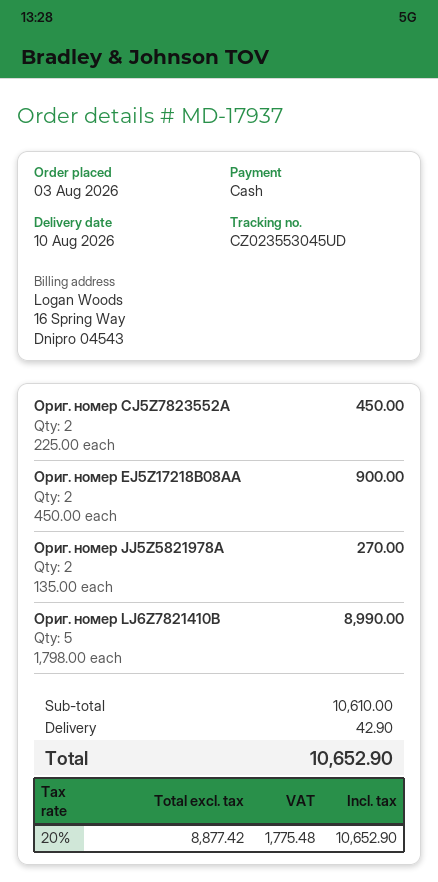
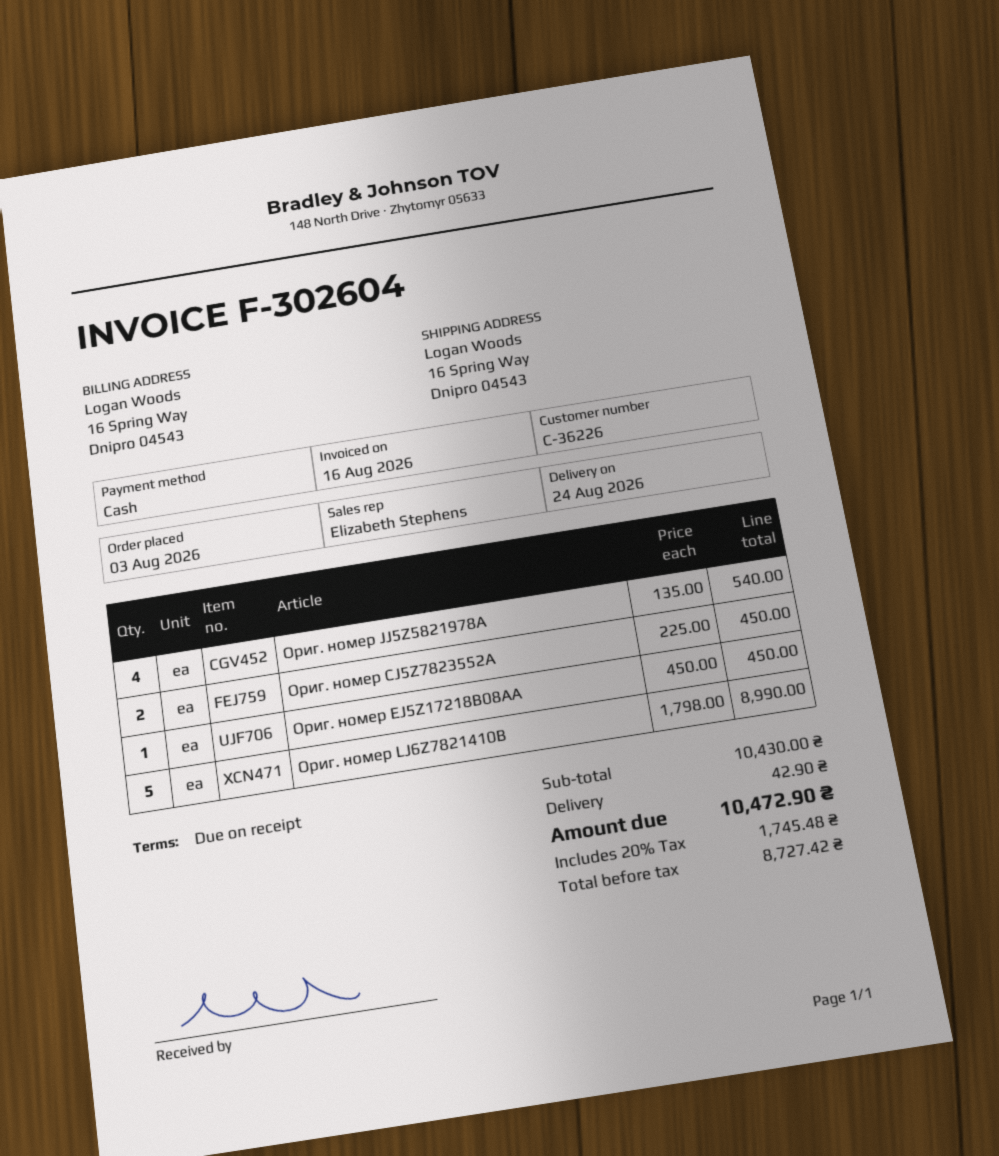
delivery date: 2026-08-10 -> 2026-08-24
Ориг. номер EJ5Z17218B08AA: 2 x 450.00 = 900.00 -> 1 x 450.00 = 450.00
Ориг. номер JJ5Z5821978A: 2 x 135.00 = 270.00 -> 4 x 135.00 = 540.00
subtotal: 10610.00 -> 10430.00
net: 8877.42 -> 8727.42
tax: 20% = 1775.48 -> 20% = 1745.48
total: 10652.90 -> 10472.90

